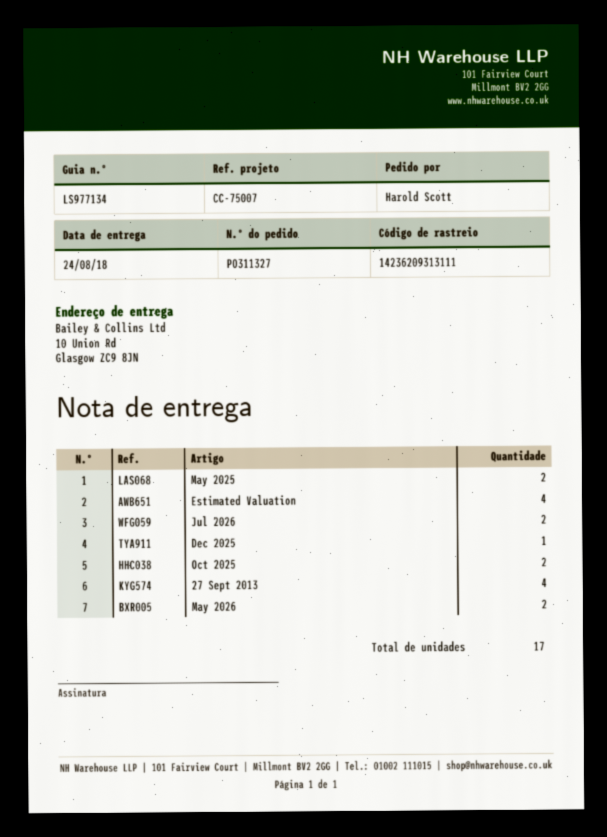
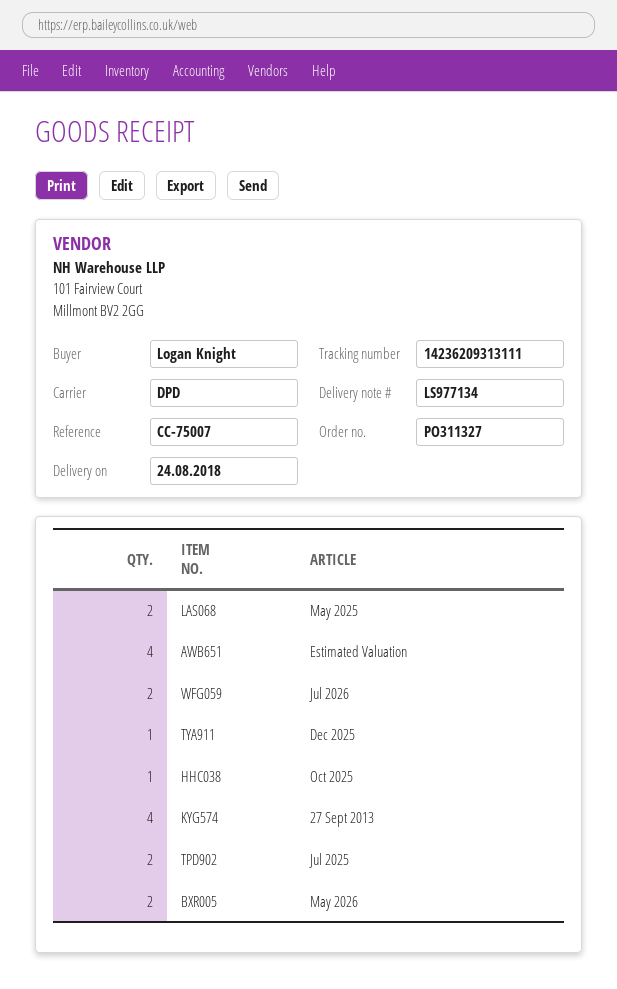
ordered by: Harold Scott -> Logan Knight
Oct 2025: 2 -> 1
Jul 2025: none -> 2

